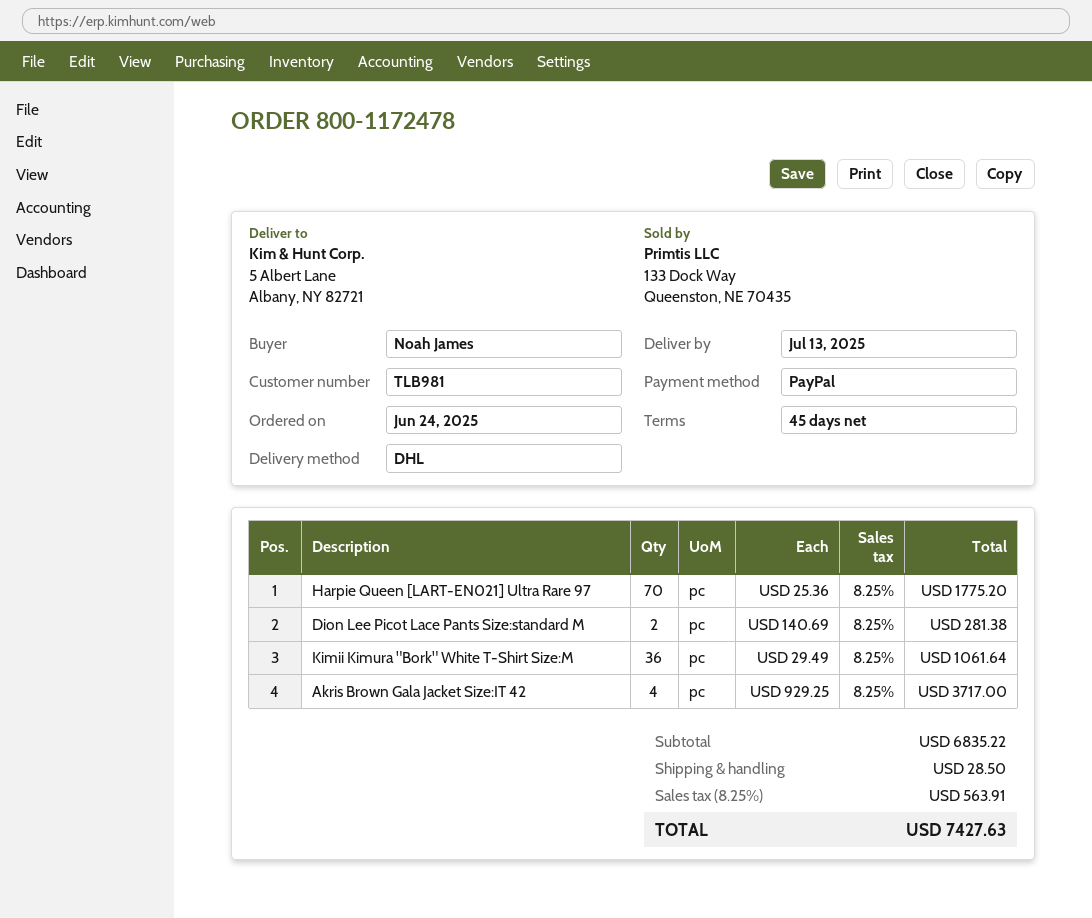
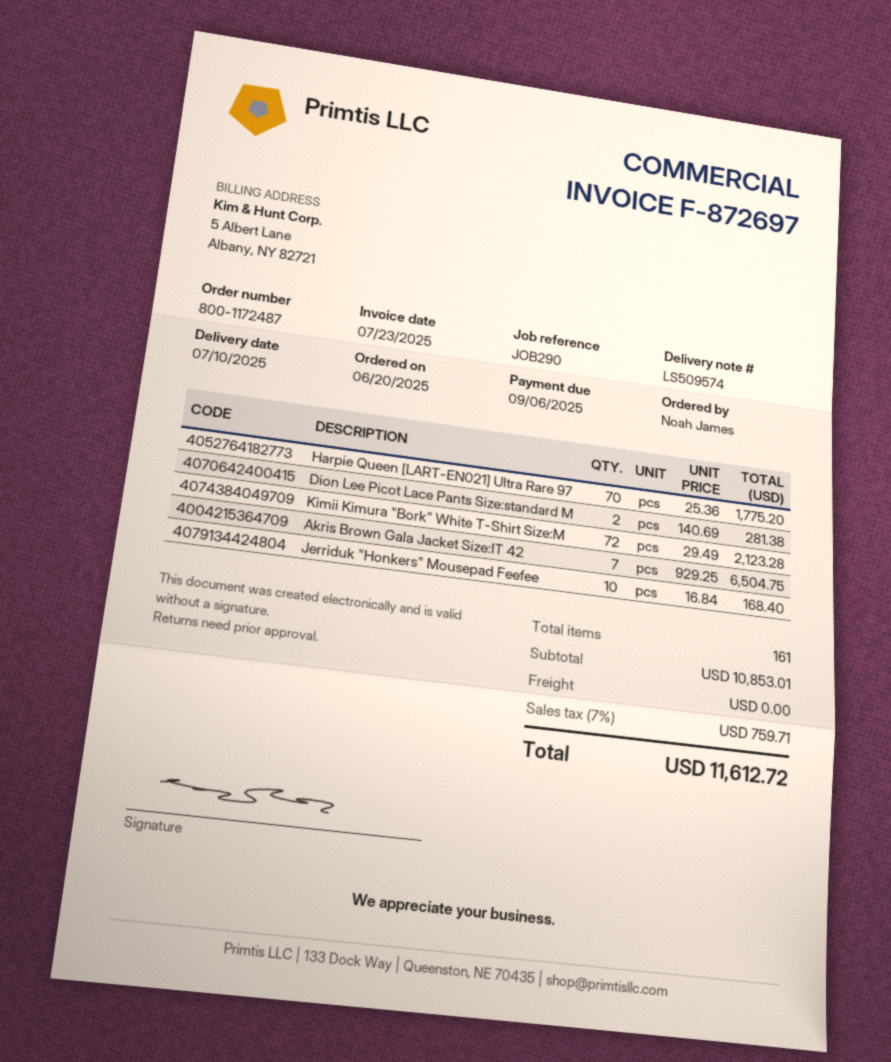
order number: 800-1172478 -> 800-1172487
order date: 2025-06-24 -> 2025-06-20
delivery date: 2025-07-13 -> 2025-07-10
Kimii Kimura "Bork" White T-Shirt Size:M: 36 x 29.49 = 1061.64 -> 72 x 29.49 = 2123.28
Akris Brown Gala Jacket Size:IT 42: 4 x 929.25 = 3717.00 -> 7 x 929.25 = 6504.75
Jerriduk "Honkers" Mousepad Feefee: none -> 10 x 16.84 = 168.40
subtotal: 6835.22 -> 10853.01
shipping: 28.50 -> 0.00
tax: 8.25% = 563.91 -> 7% = 759.71
total: 7427.63 -> 11612.72

